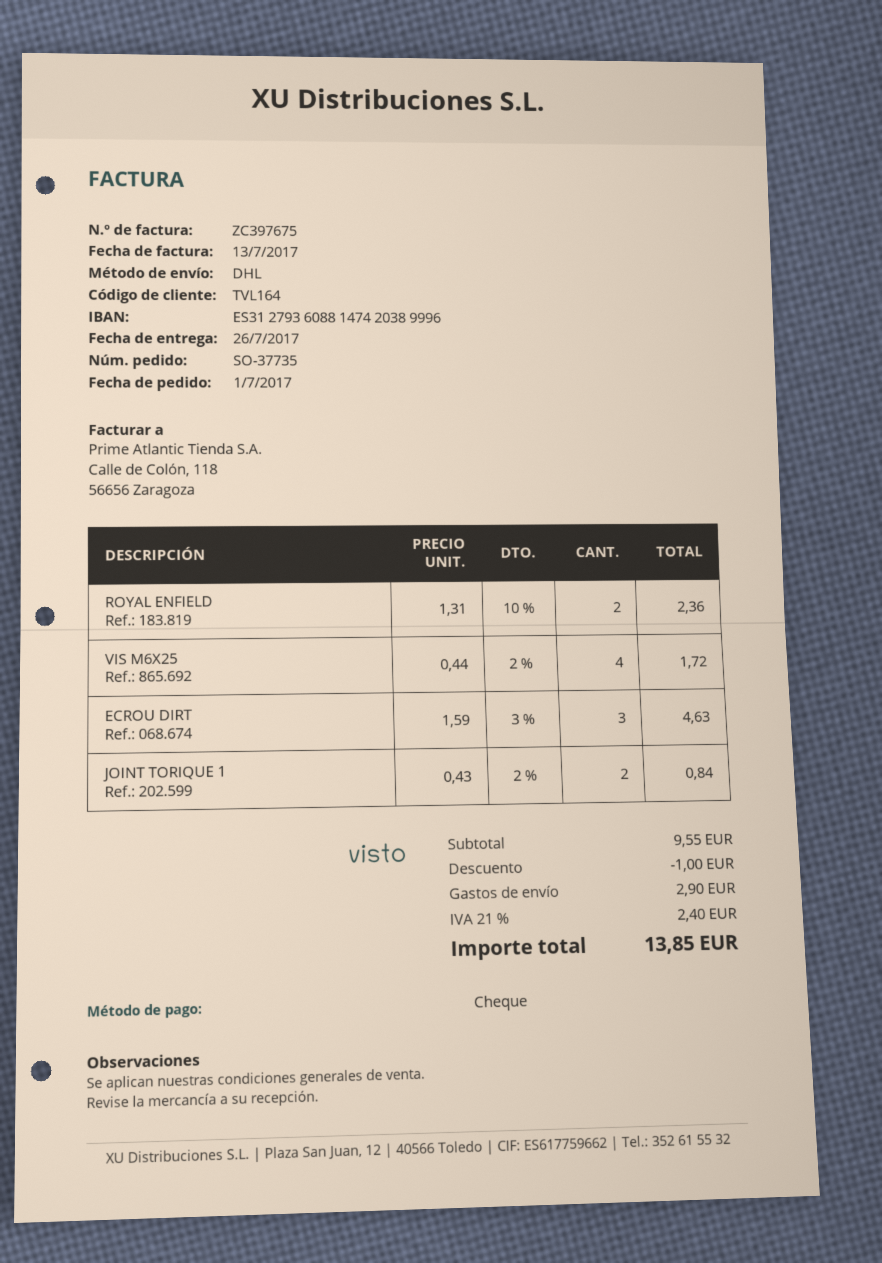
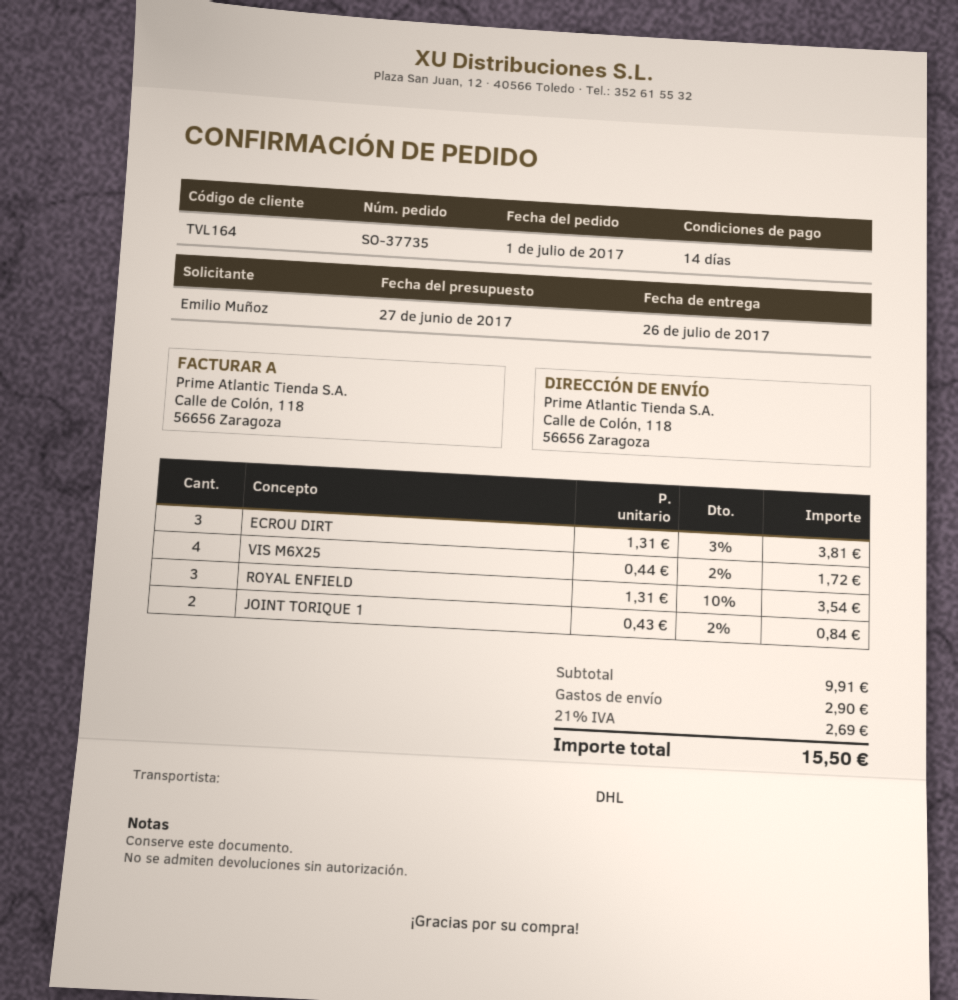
ROYAL ENFIELD: 2 x 1.31 - 10% = 2.36 -> 3 x 1.31 - 10% = 3.54
ECROU DIRT: 3 x 1.59 - 3% = 4.63 -> 3 x 1.31 - 3% = 3.81
subtotal: 9.55 -> 9.91
discount: 1.00 -> none
tax: 21% = 2.40 -> 21% = 2.69
total: 13.85 -> 15.50

